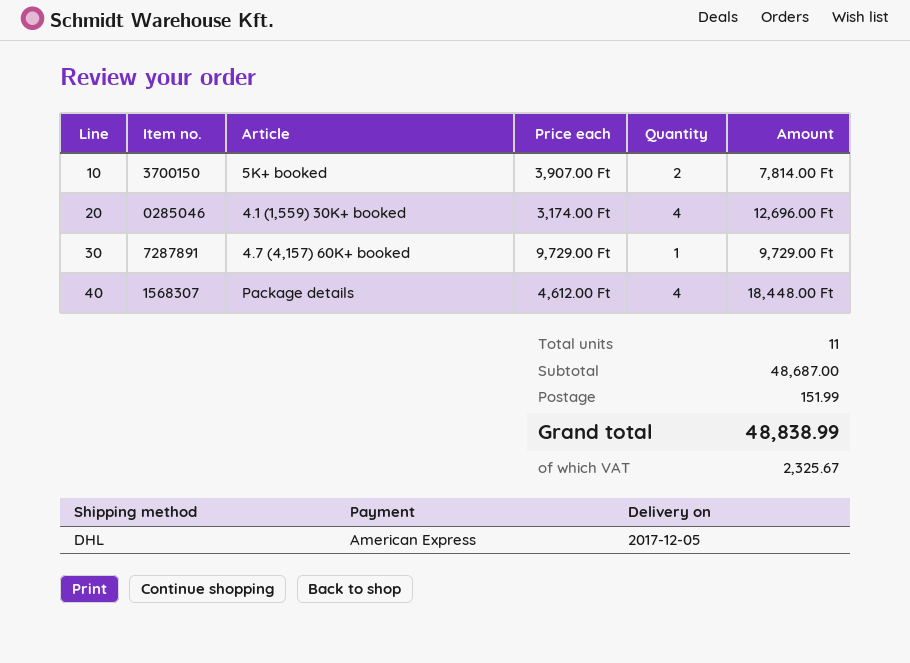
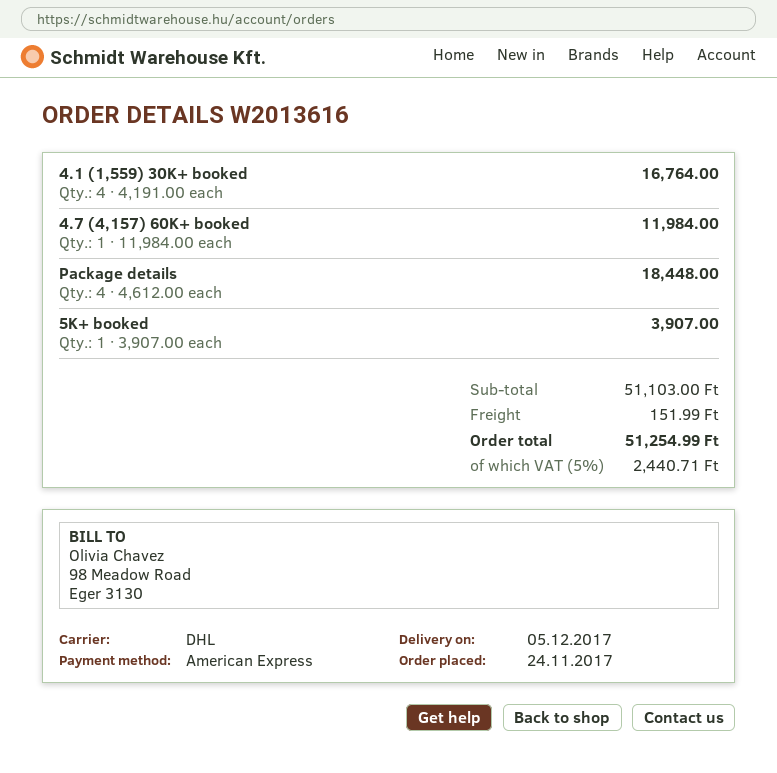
5K+ booked: 2 x 3907.00 = 7814.00 -> 1 x 3907.00 = 3907.00
4.1 (1,559) 30K+ booked: 4 x 3174.00 = 12696.00 -> 4 x 4191.00 = 16764.00
4.7 (4,157) 60K+ booked: 1 x 9729.00 = 9729.00 -> 1 x 11984.00 = 11984.00
subtotal: 48687.00 -> 51103.00
tax: 2325.67 -> 2440.71
total: 48838.99 -> 51254.99

